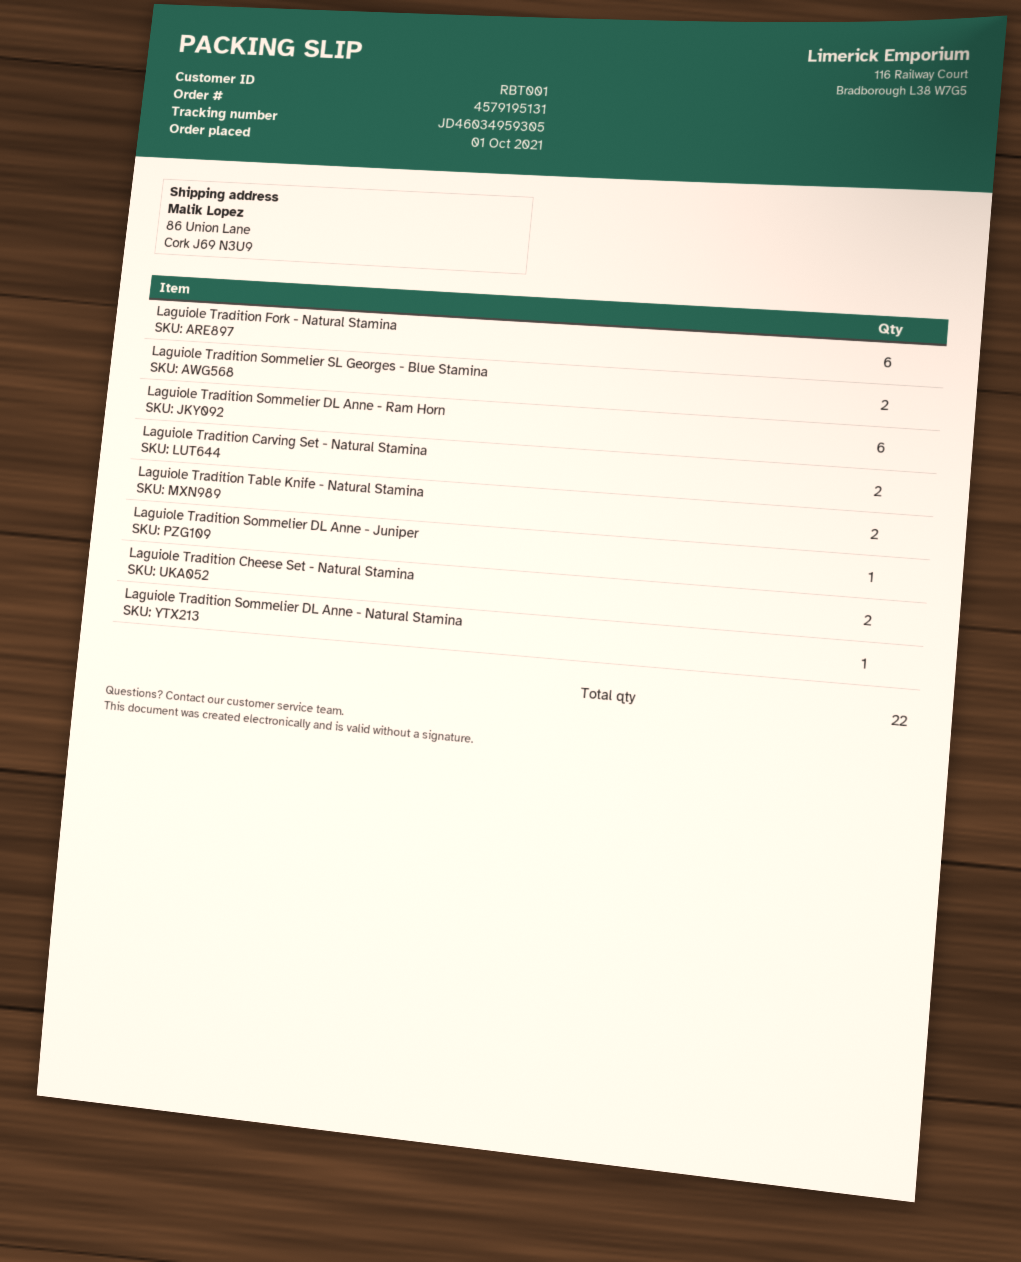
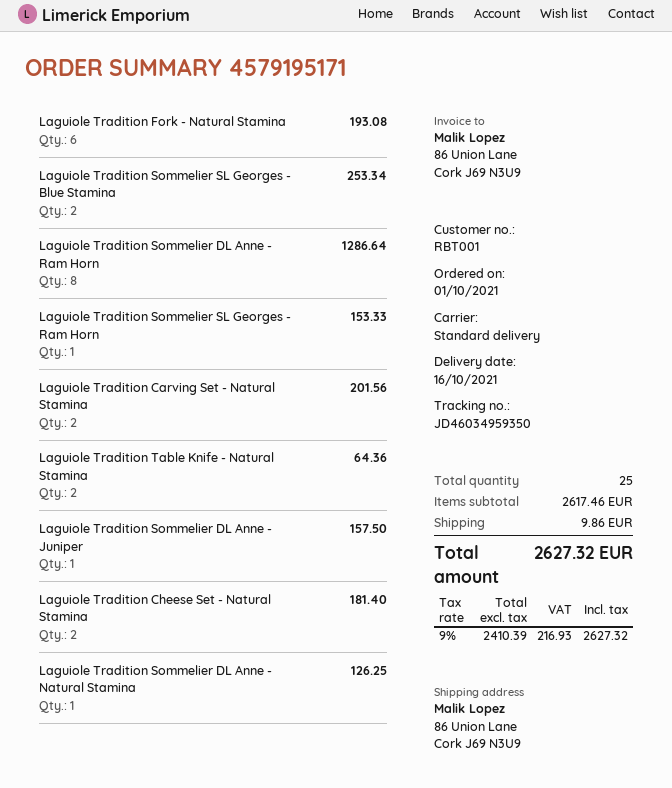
order number: 4579195131 -> 4579195171
tracking number: JD46034959305 -> JD46034959350
Laguiole Tradition Sommelier DL Anne - Ram Horn: 6 -> 8
Laguiole Tradition Sommelier SL Georges - Ram Horn: none -> 1
total quantity: 22 -> 25

